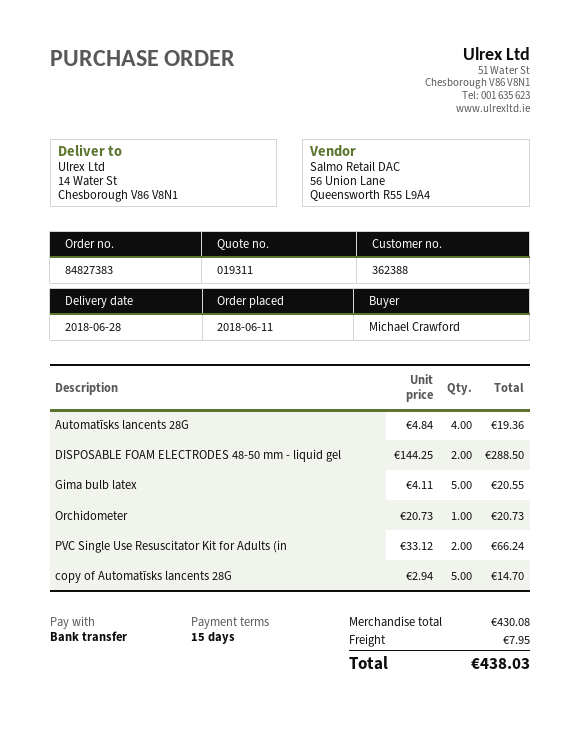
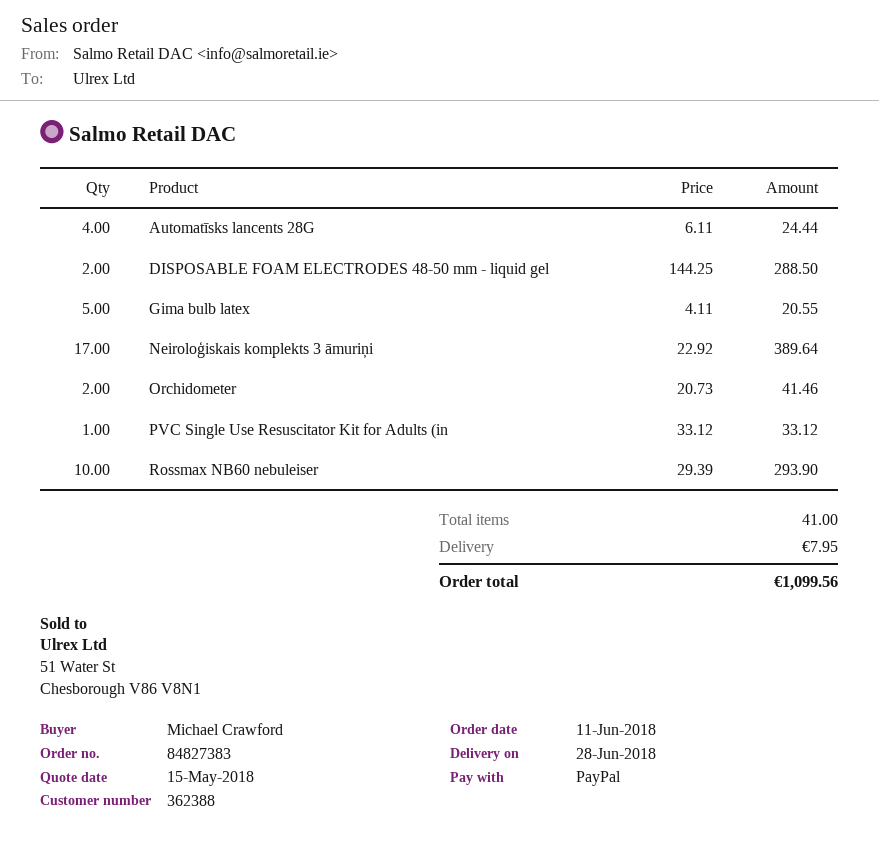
payment method: bank transfer -> PayPal
Automatīsks lancents 28G: 4 x 4.84 = 19.36 -> 4 x 6.11 = 24.44
Orchidometer: 1 x 20.73 = 20.73 -> 2 x 20.73 = 41.46
PVC Single Use Resuscitator Kit for Adults (in: 2 x 33.12 = 66.24 -> 1 x 33.12 = 33.12
copy of Automatīsks lancents 28G: 5 x 2.94 = 14.70 -> none
Neiroloģiskais komplekts 3 āmuriņi: none -> 17 x 22.92 = 389.64
Rossmax NB60 nebuleiser: none -> 10 x 29.39 = 293.90
total: 438.03 -> 1099.56

